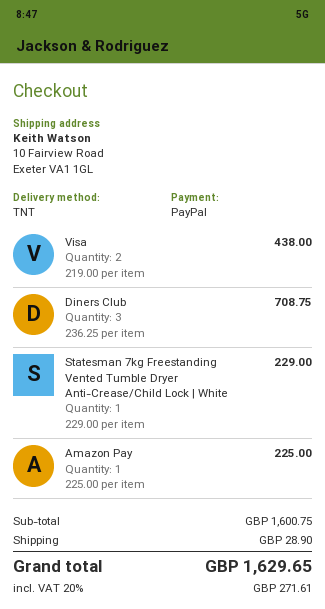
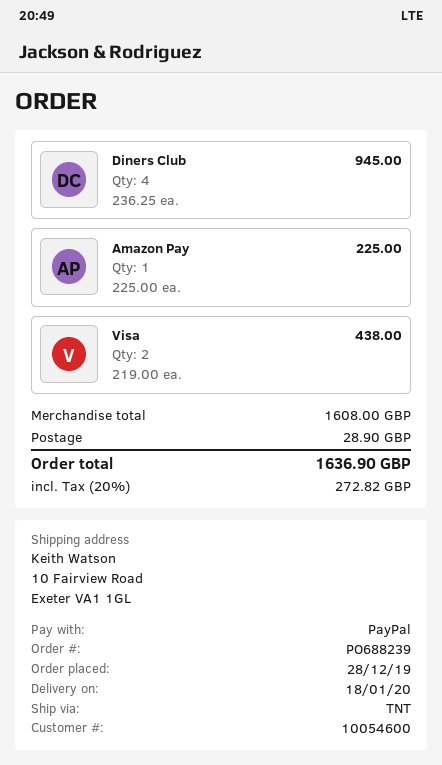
Diners Club: 3 x 236.25 = 708.75 -> 4 x 236.25 = 945.00
Statesman 7kg Freestanding Vented Tumble Dryer Anti-Crease/Child Lock | White: 1 x 229.00 = 229.00 -> none
subtotal: 1600.75 -> 1608.00
tax: 20% = 271.61 -> 20% = 272.82
total: 1629.65 -> 1636.90

